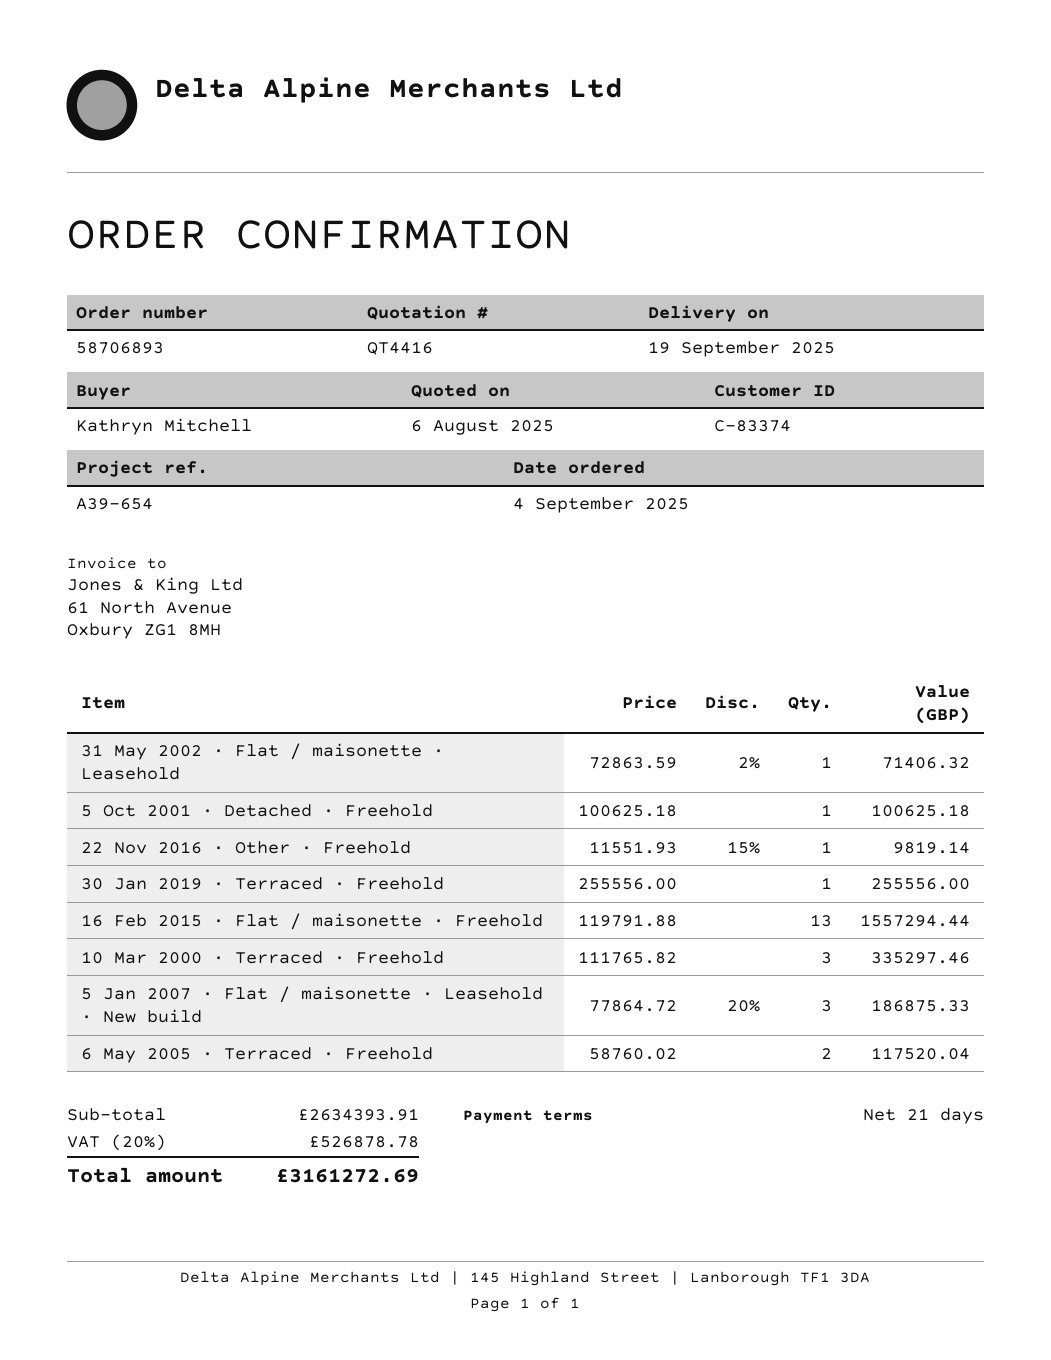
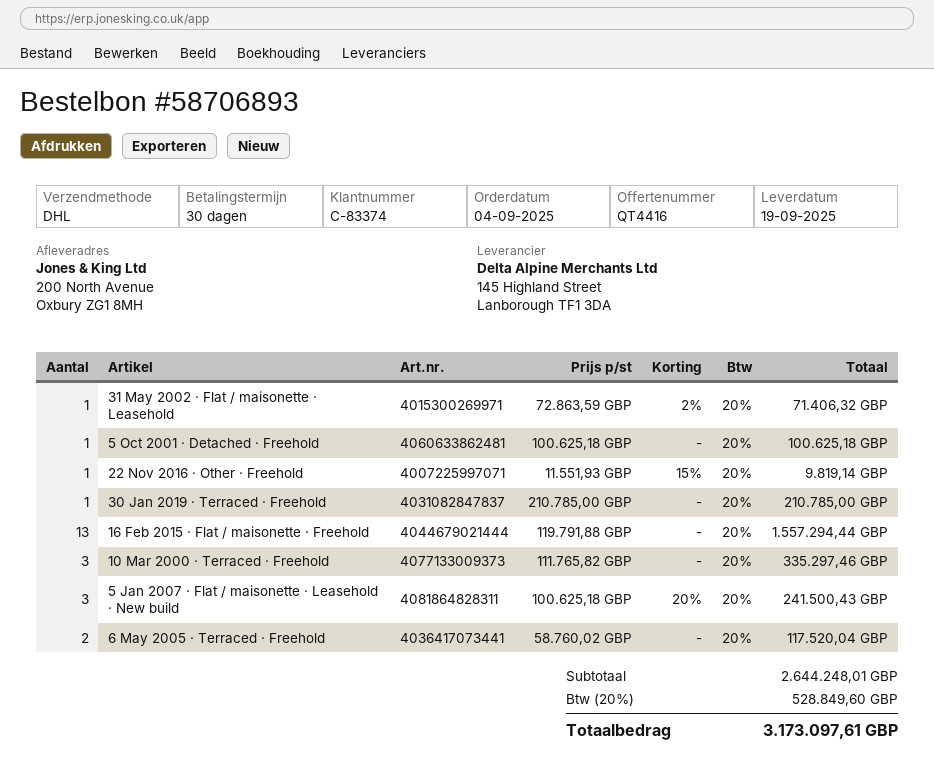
payment terms: 21 days -> 30 days
30 Jan 2019 · Terraced · Freehold: 1 x 255556.00 = 255556.00 -> 1 x 210785.00 = 210785.00
5 Jan 2007 · Flat / maisonette · Leasehold · New build: 3 x 77864.72 - 20% = 186875.33 -> 3 x 100625.18 - 20% = 241500.43
subtotal: 2634393.91 -> 2644248.01
tax: 20% = 526878.78 -> 20% = 528849.60
total: 3161272.69 -> 3173097.61

